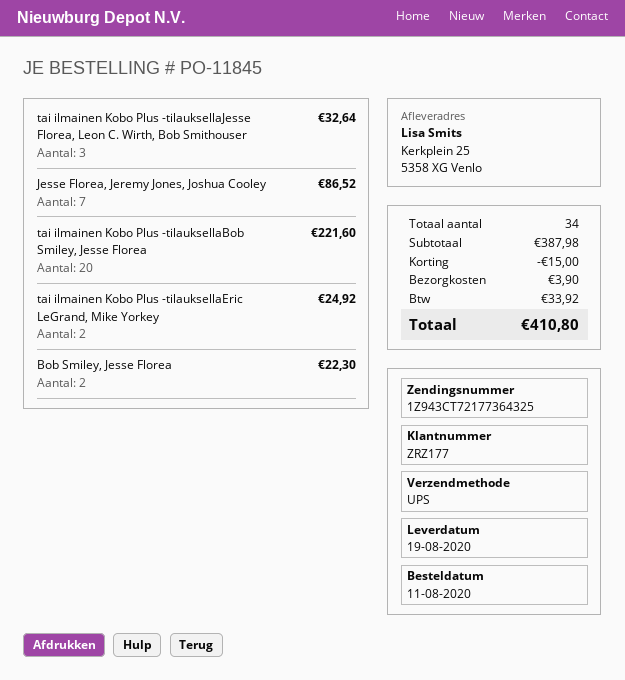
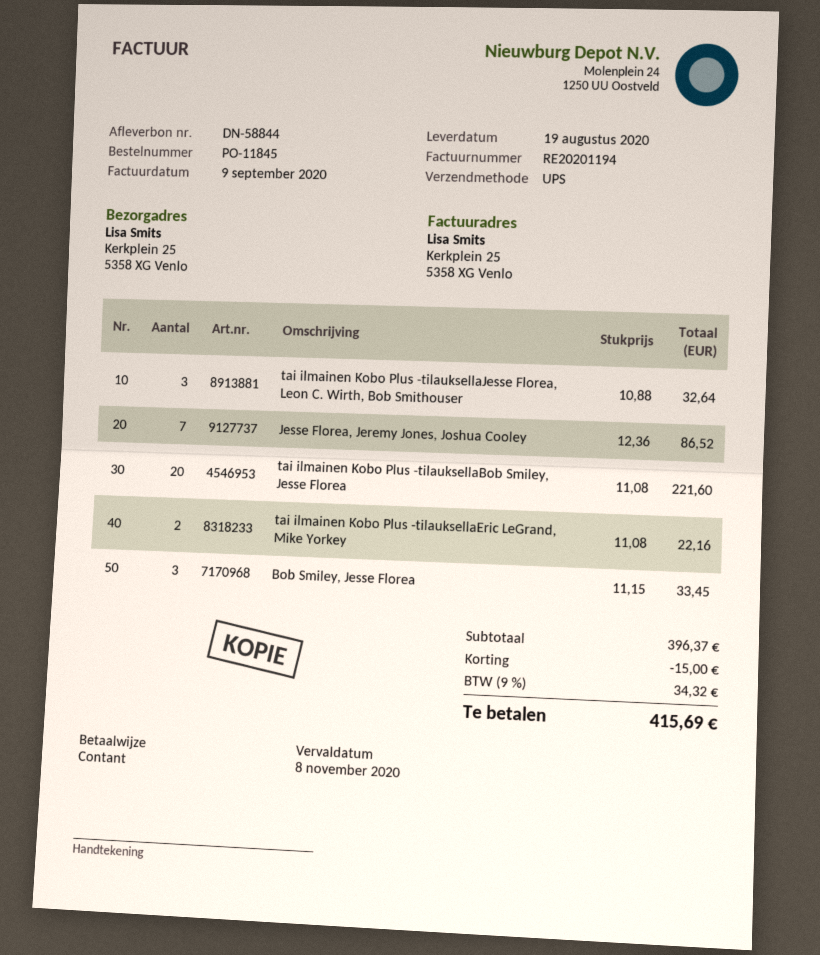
tai ilmainen Kobo Plus -tilauksellaEric LeGrand, Mike Yorkey: 2 for 24.92 -> 2 for 22.16
Bob Smiley, Jesse Florea: 2 for 22.30 -> 3 for 33.45
subtotal: 387.98 -> 396.37
shipping: 3.90 -> none
tax: 33.92 -> 34.32
total: 410.80 -> 415.69

